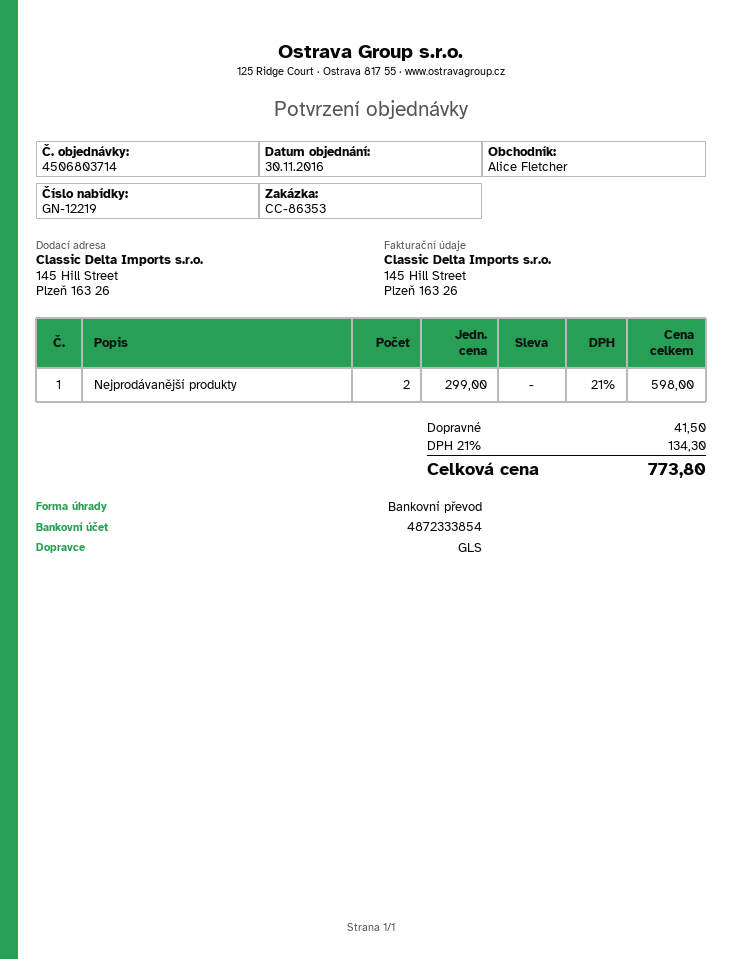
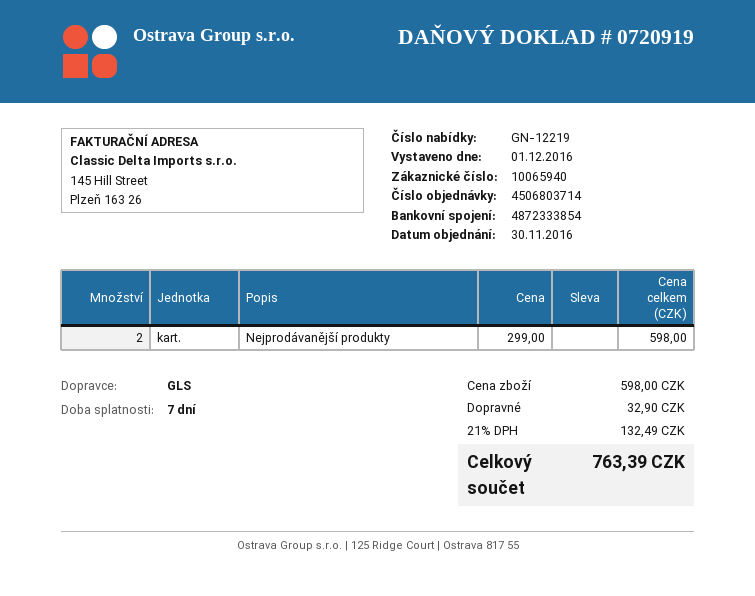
shipping: 41.50 -> 32.90
tax: 21% = 134.30 -> 21% = 132.49
total: 773.80 -> 763.39

